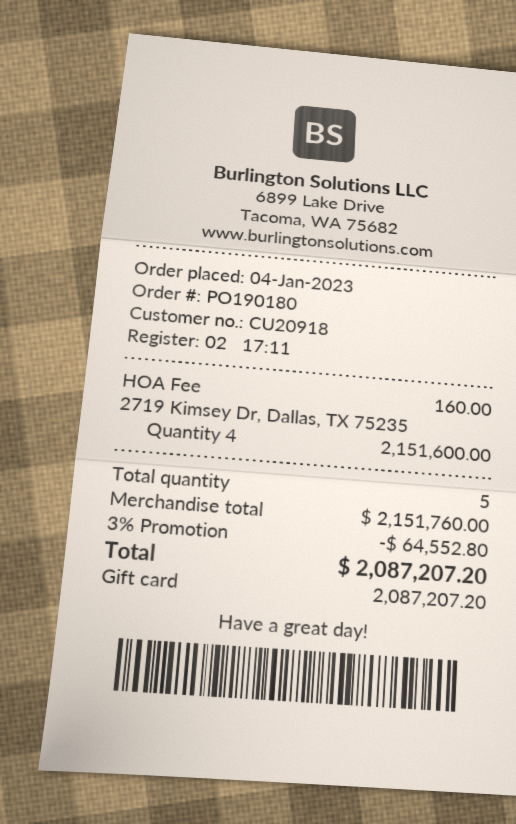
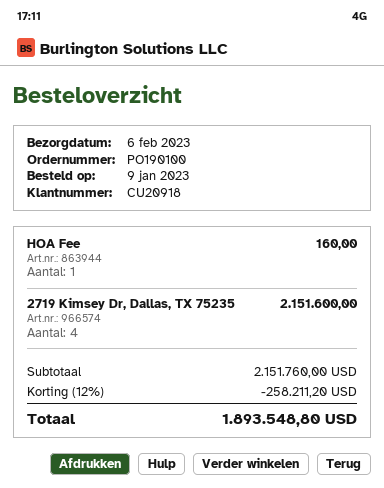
order number: PO190180 -> PO190100
order date: 2023-01-04 -> 2023-01-09
discount: 3% = 64552.80 -> 12% = 258211.20
total: 2087207.20 -> 1893548.80

